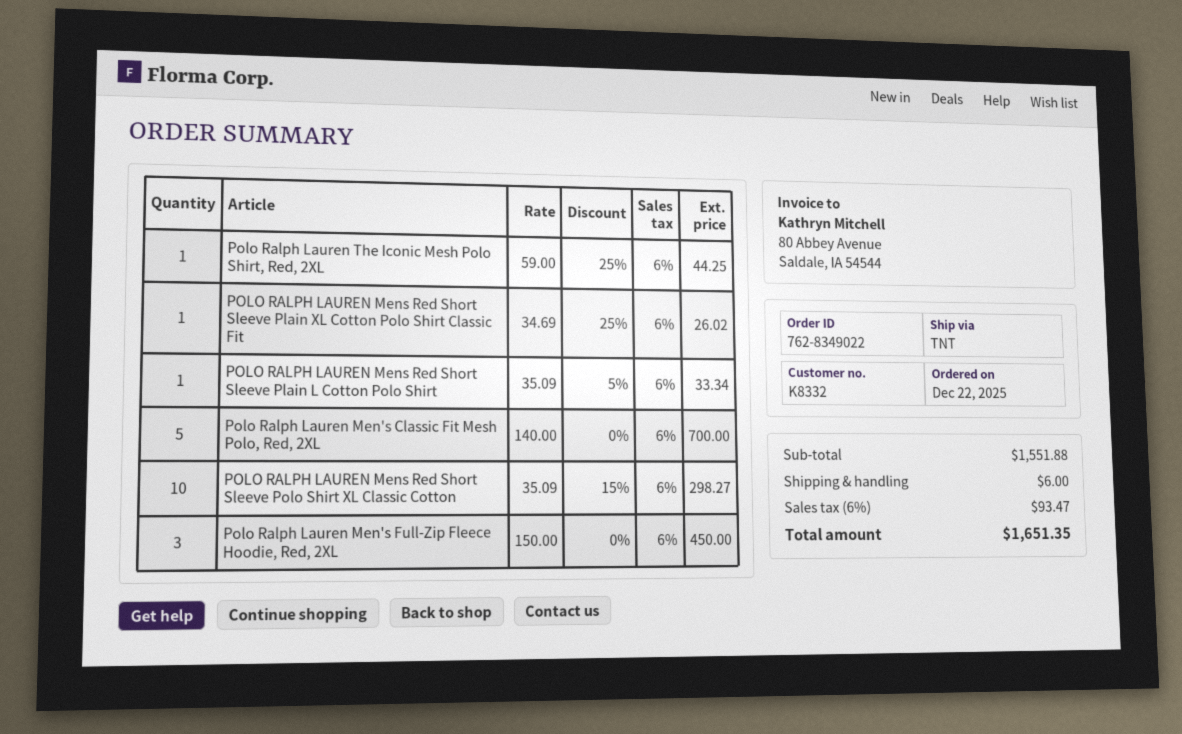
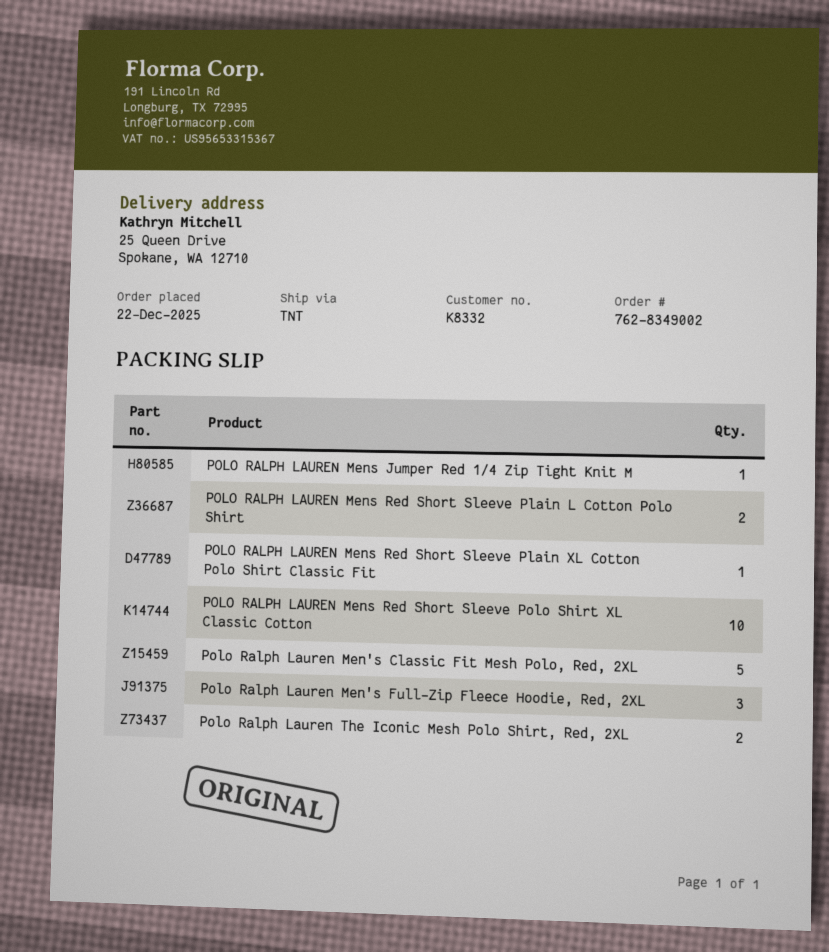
order number: 762-8349022 -> 762-8349002
Polo Ralph Lauren The Iconic Mesh Polo Shirt, Red, 2XL: 1 -> 2
POLO RALPH LAUREN Mens Red Short Sleeve Plain L Cotton Polo Shirt: 1 -> 2
POLO RALPH LAUREN Mens Jumper Red 1/4 Zip Tight Knit M: none -> 1

